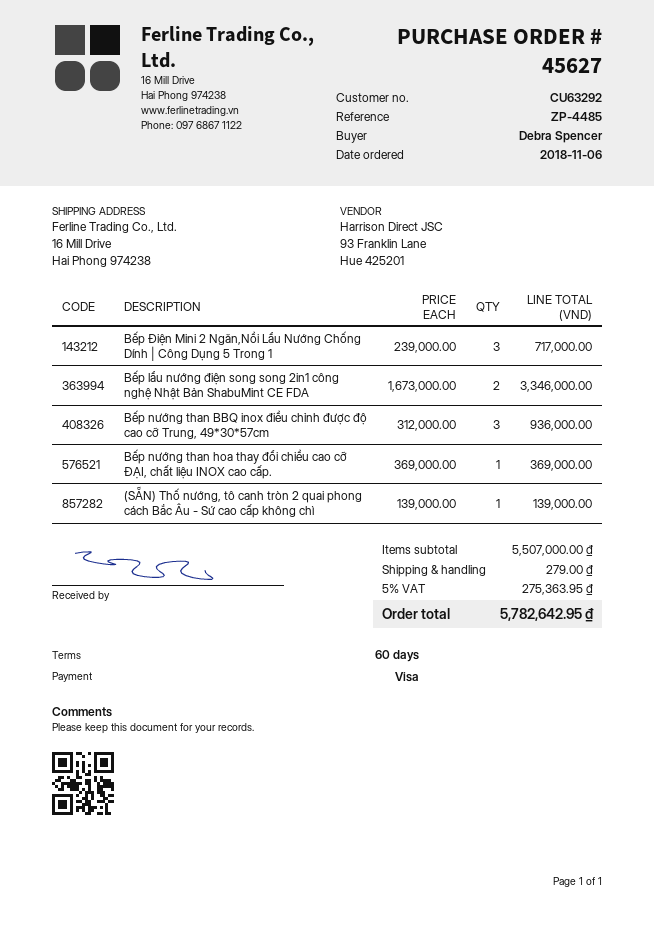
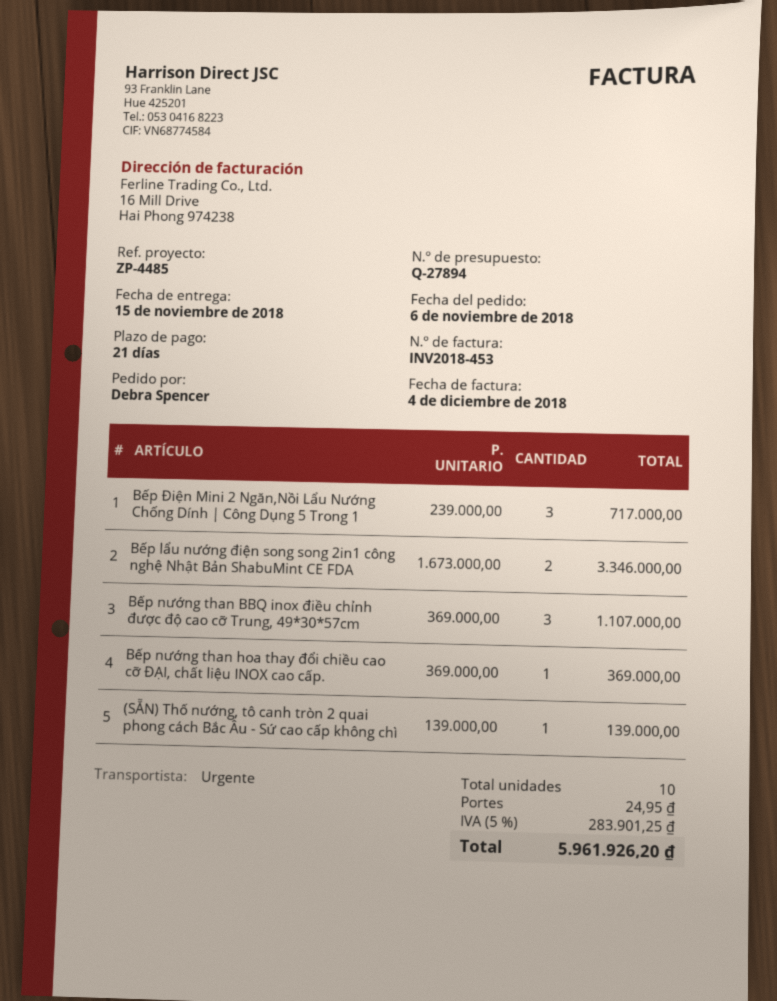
payment terms: 60 days -> 21 days
Bếp nướng than BBQ inox điều chỉnh được độ cao cỡ Trung, 49*30*57cm: 3 x 312000.00 = 936000.00 -> 3 x 369000.00 = 1107000.00
shipping: 279.00 -> 24.95
tax: 5% = 275363.95 -> 5% = 283901.25
total: 5782642.95 -> 5961926.20

